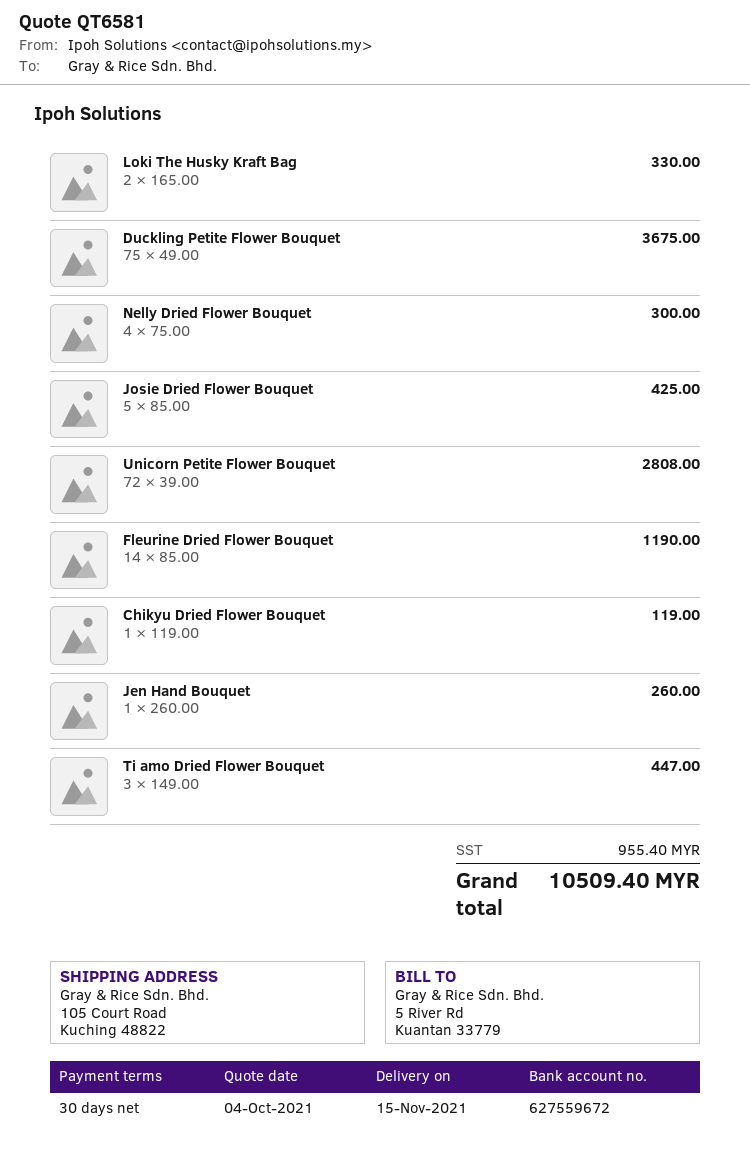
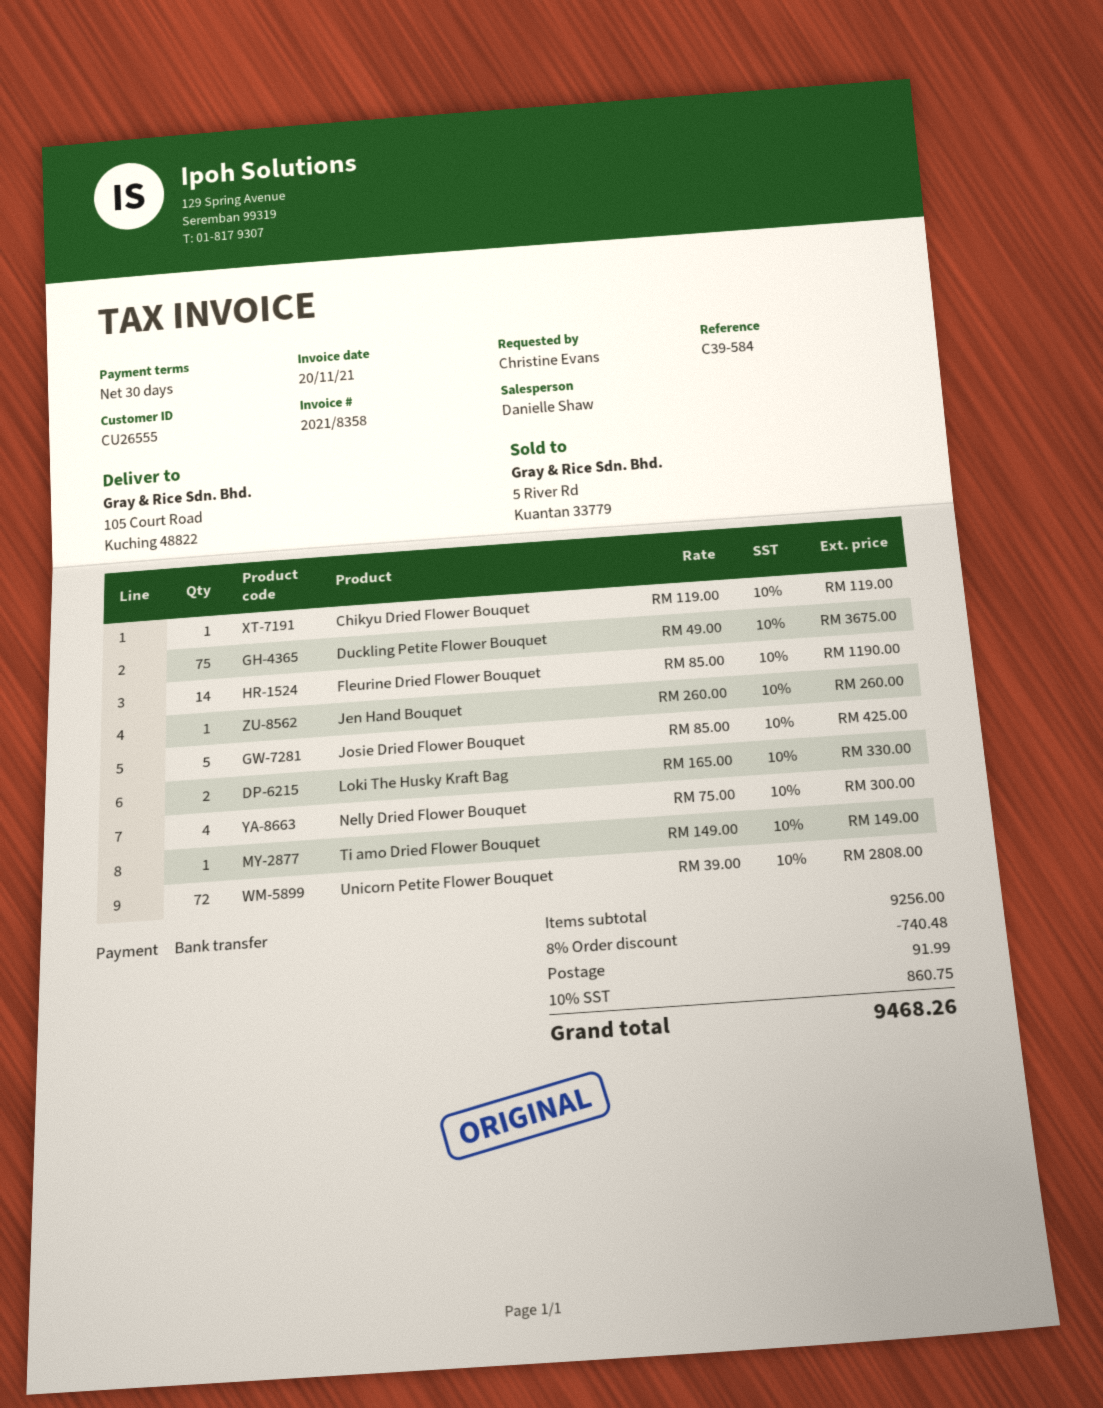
Ti amo Dried Flower Bouquet: 3 x 149.00 = 447.00 -> 1 x 149.00 = 149.00
discount: none -> 8% = 740.48
shipping: none -> 91.99
tax: 955.40 -> 860.75
total: 10509.40 -> 9468.26

